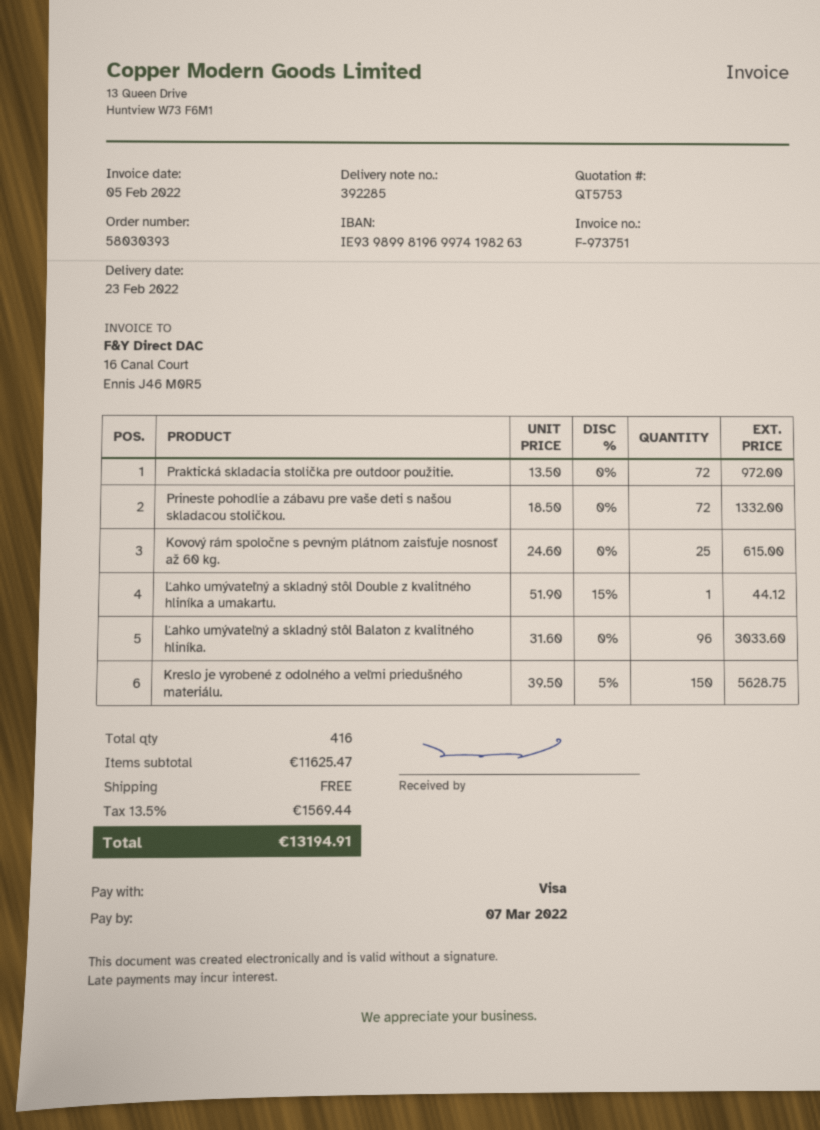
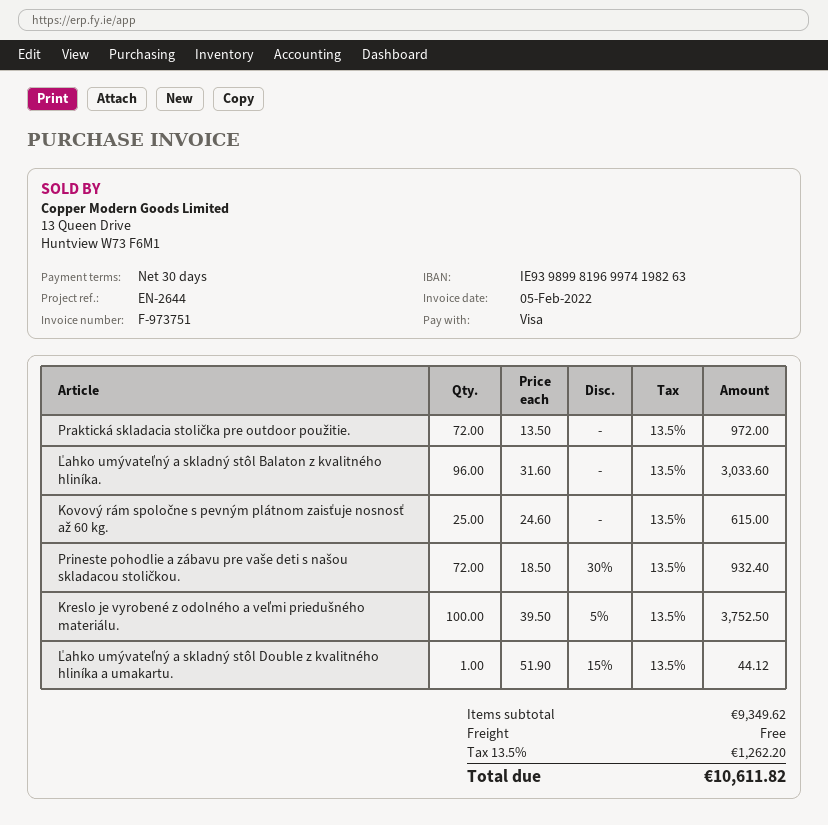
Prineste pohodlie a zábavu pre vaše deti s našou skladacou stoličkou.: 72 x 18.50 = 1332.00 -> 72 x 18.50 - 30% = 932.40
Kreslo je vyrobené z odolného a veľmi priedušného materiálu.: 150 x 39.50 - 5% = 5628.75 -> 100 x 39.50 - 5% = 3752.50
subtotal: 11625.47 -> 9349.62
tax: 13.5% = 1569.44 -> 13.5% = 1262.20
total: 13194.91 -> 10611.82

